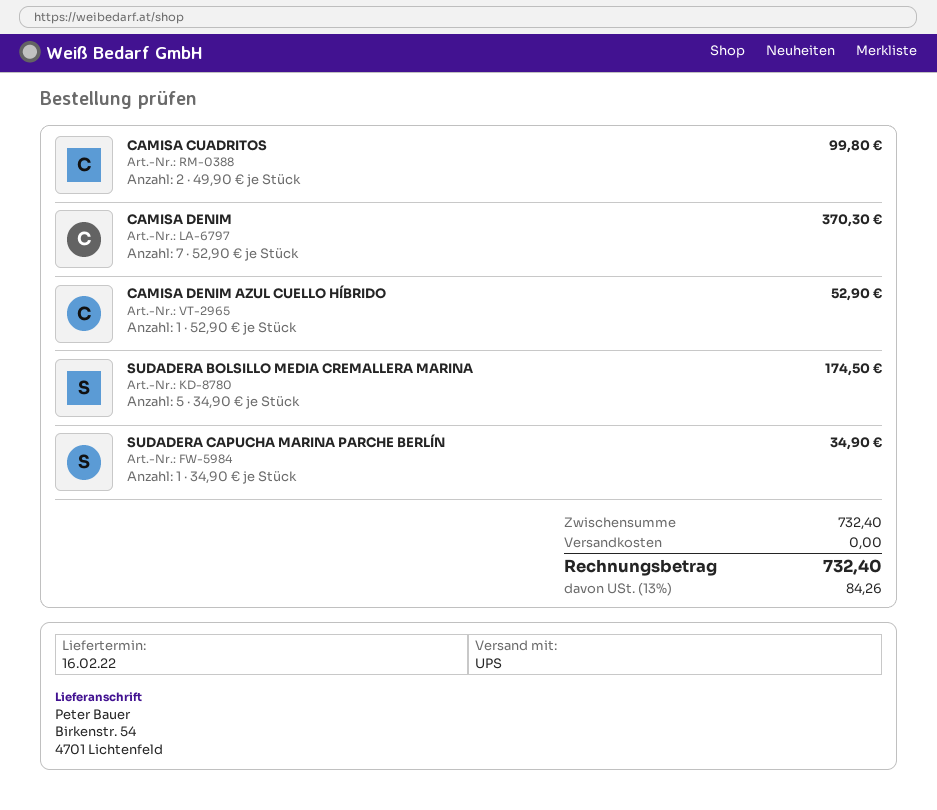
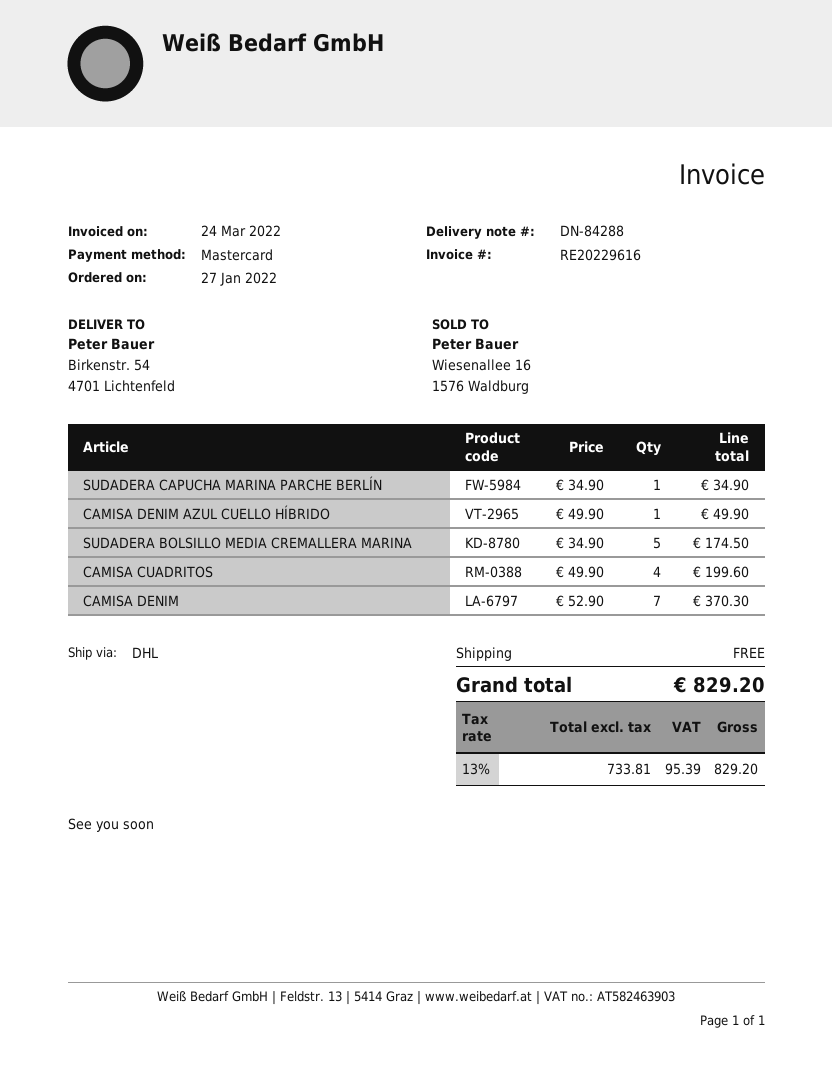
shipping method: UPS -> DHL
CAMISA CUADRITOS: 2 x 49.90 = 99.80 -> 4 x 49.90 = 199.60
CAMISA DENIM AZUL CUELLO HÍBRIDO: 1 x 52.90 = 52.90 -> 1 x 49.90 = 49.90
tax: 13% = 84.26 -> 13% = 95.39
total: 732.40 -> 829.20

